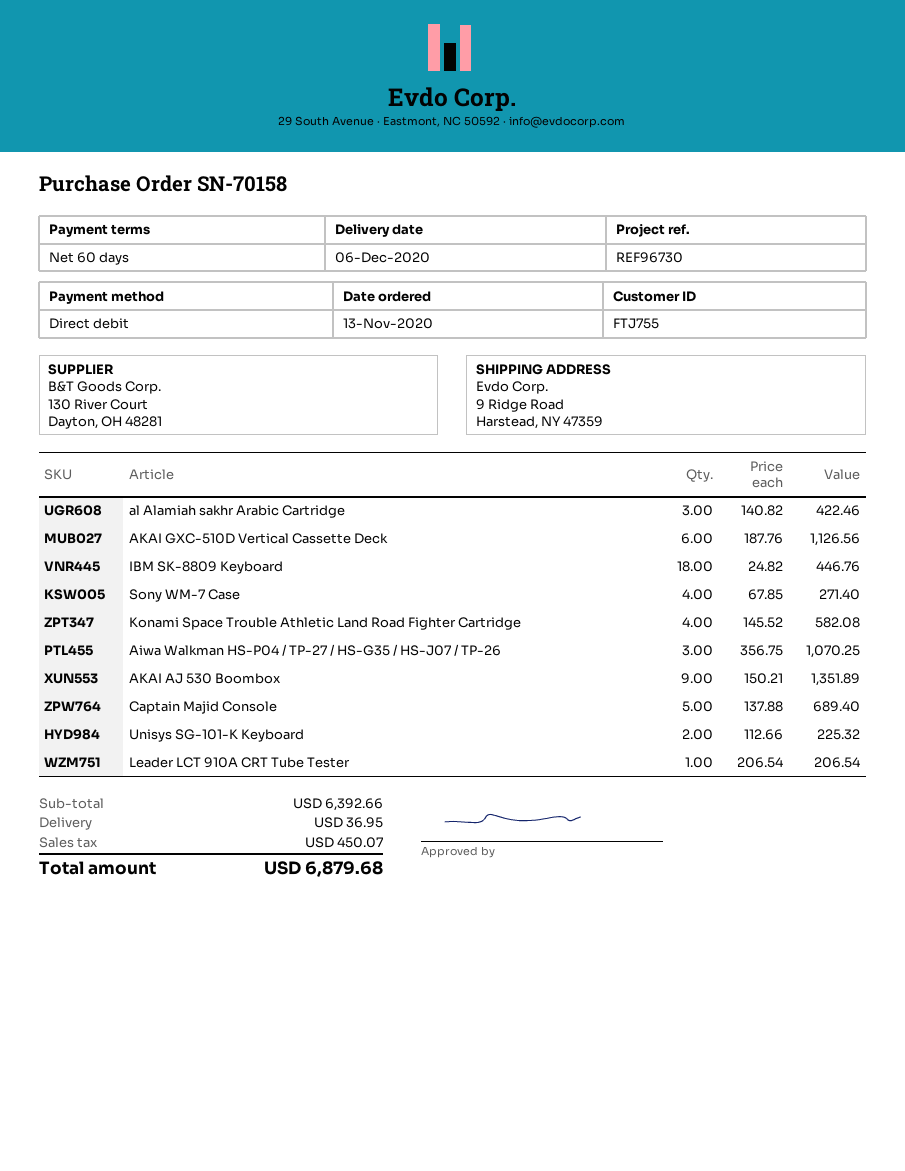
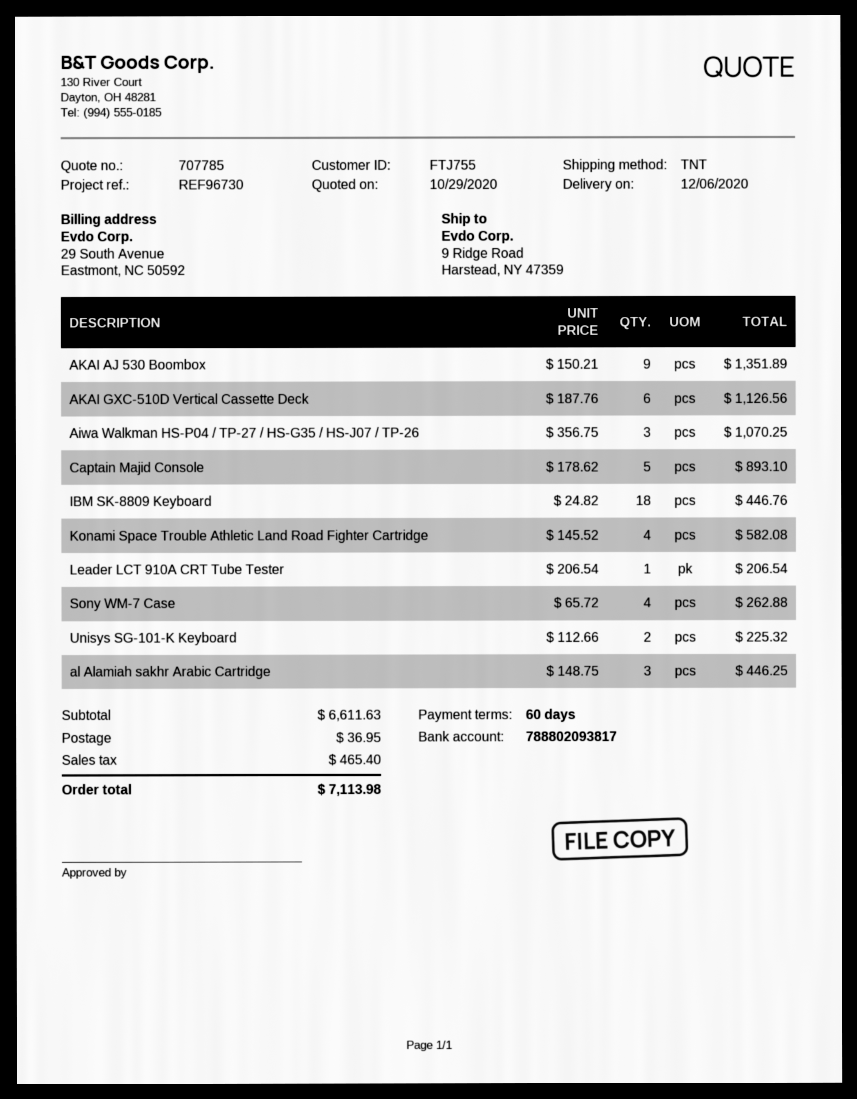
al Alamiah sakhr Arabic Cartridge: 3 x 140.82 = 422.46 -> 3 x 148.75 = 446.25
Sony WM-7 Case: 4 x 67.85 = 271.40 -> 4 x 65.72 = 262.88
Captain Majid Console: 5 x 137.88 = 689.40 -> 5 x 178.62 = 893.10
subtotal: 6392.66 -> 6611.63
tax: 450.07 -> 465.40
total: 6879.68 -> 7113.98

